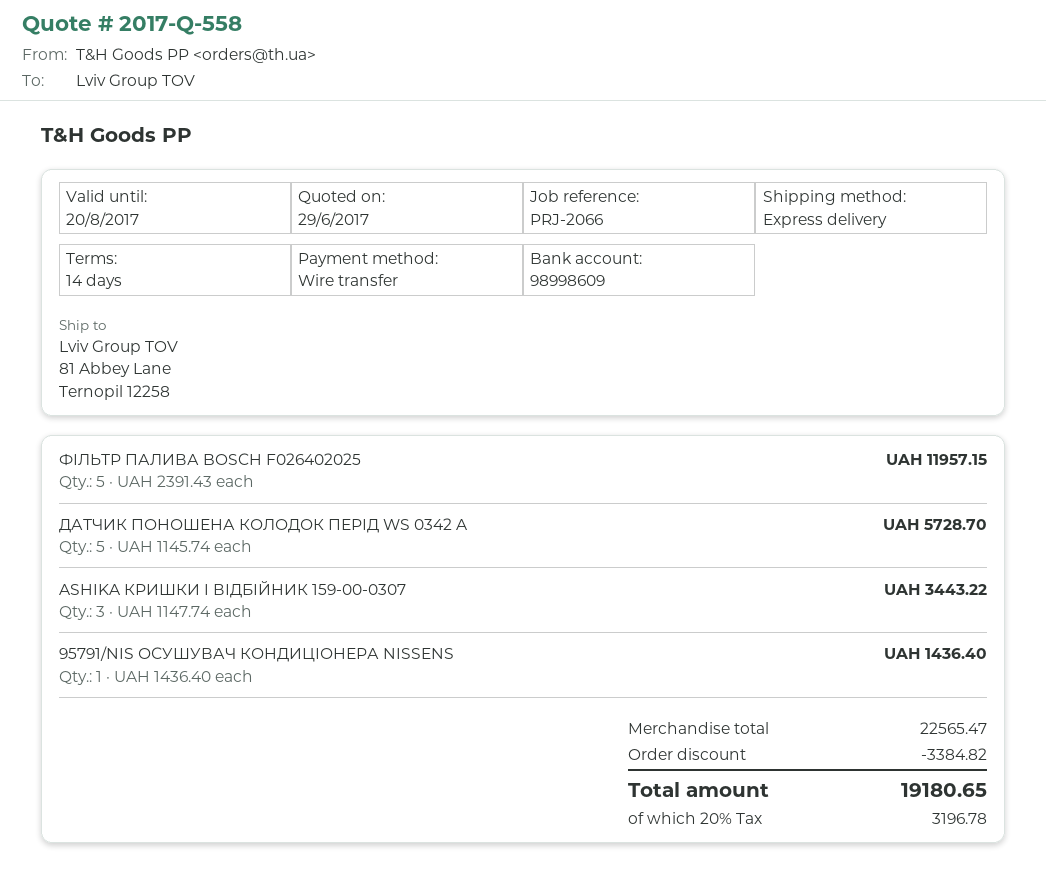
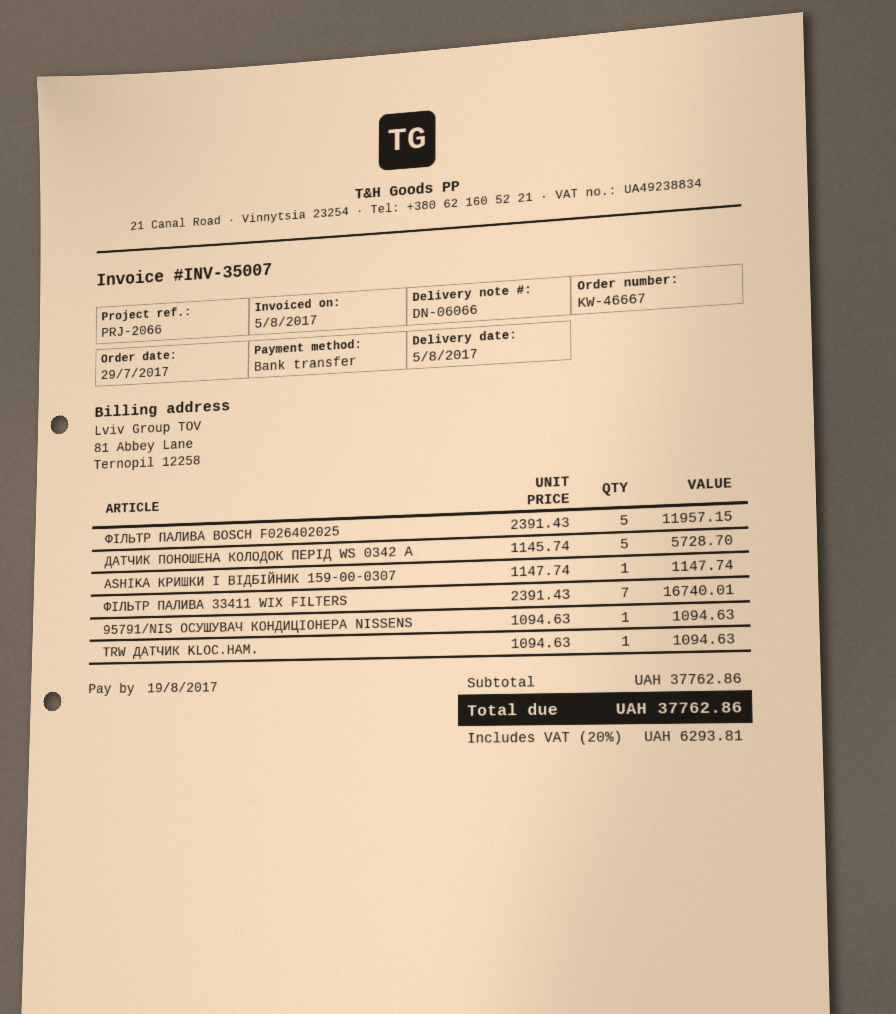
ASHIKA КРИШКИ I ВІДБІЙНИК 159-00-0307: 3 x 1147.74 = 3443.22 -> 1 x 1147.74 = 1147.74
95791/NIS ОСУШУВАЧ КОНДИЦІОНЕРА NISSENS: 1 x 1436.40 = 1436.40 -> 1 x 1094.63 = 1094.63
ФІЛЬТР ПАЛИВА 33411 WIX FILTERS: none -> 7 x 2391.43 = 16740.01
TRW ДАТЧИК KLOC.HAM.: none -> 1 x 1094.63 = 1094.63
subtotal: 22565.47 -> 37762.86
discount: 3384.82 -> none
tax: 20% = 3196.78 -> 20% = 6293.81
total: 19180.65 -> 37762.86

